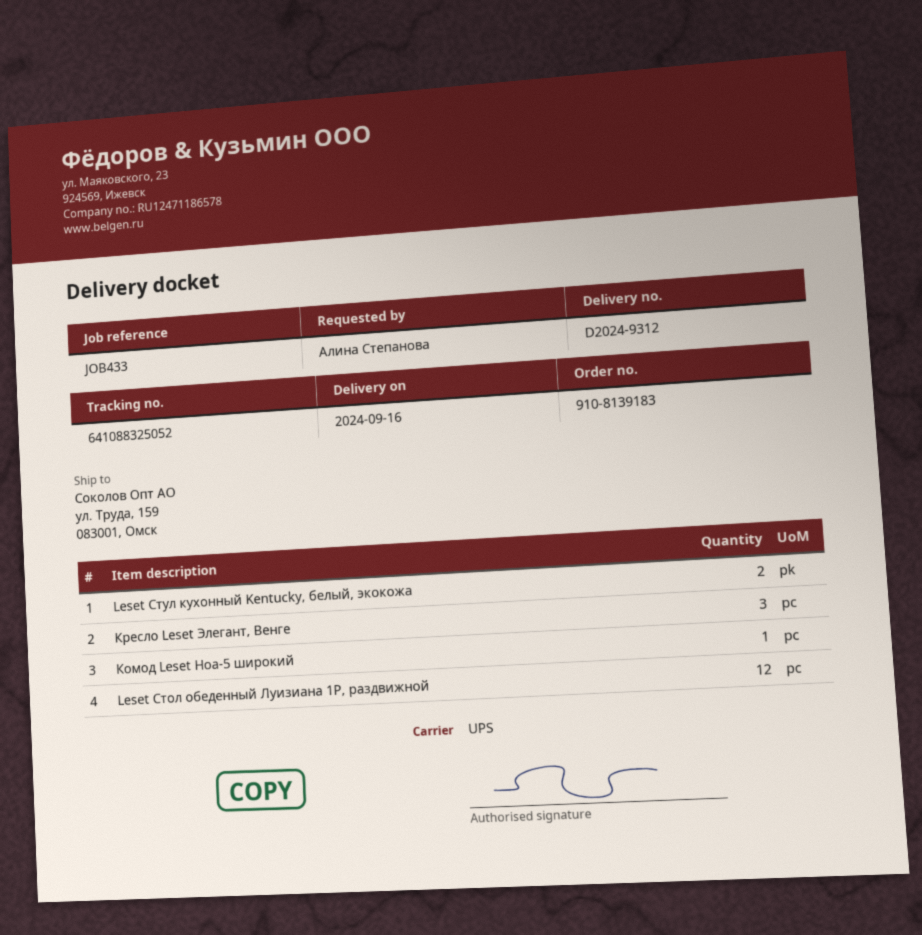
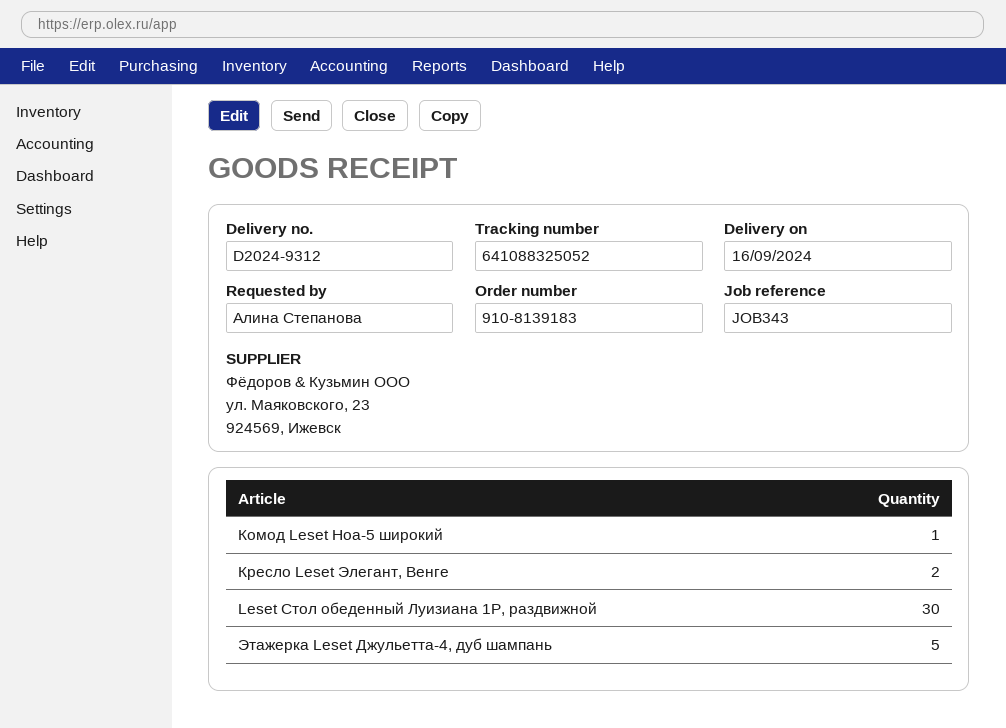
reference: JOB433 -> JOB343
Leset Стул кухонный Kentucky, белый, экокожа: 2 -> none
Кресло Leset Элегант, Венге: 3 -> 2
Leset Стол обеденный Луизиана 1Р, раздвижной: 12 -> 30
Этажерка Leset Джульетта-4, дуб шампань: none -> 5

